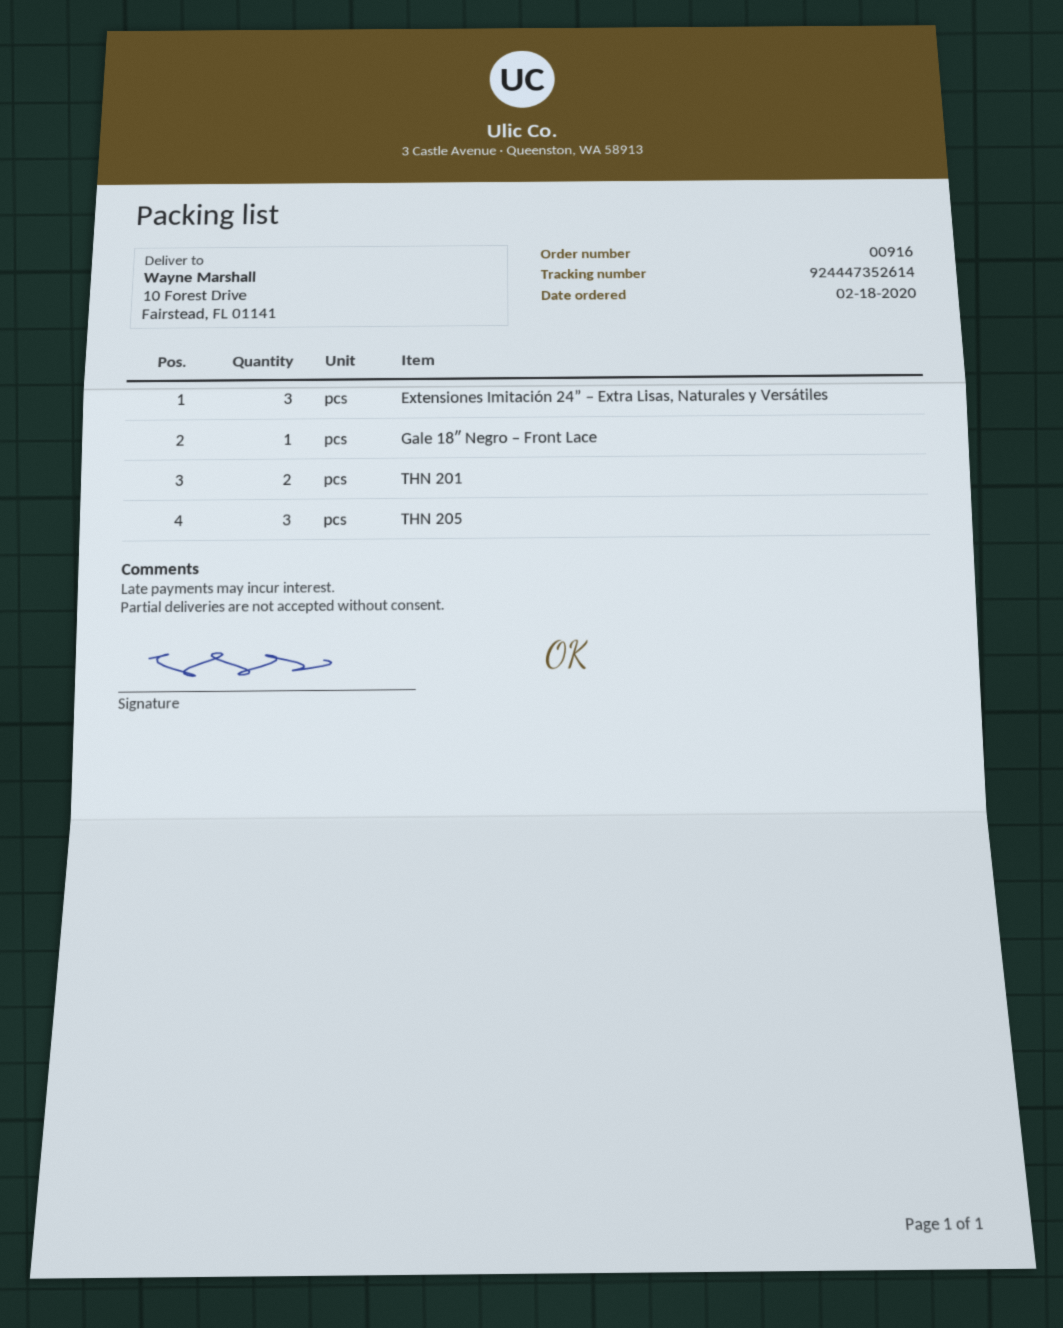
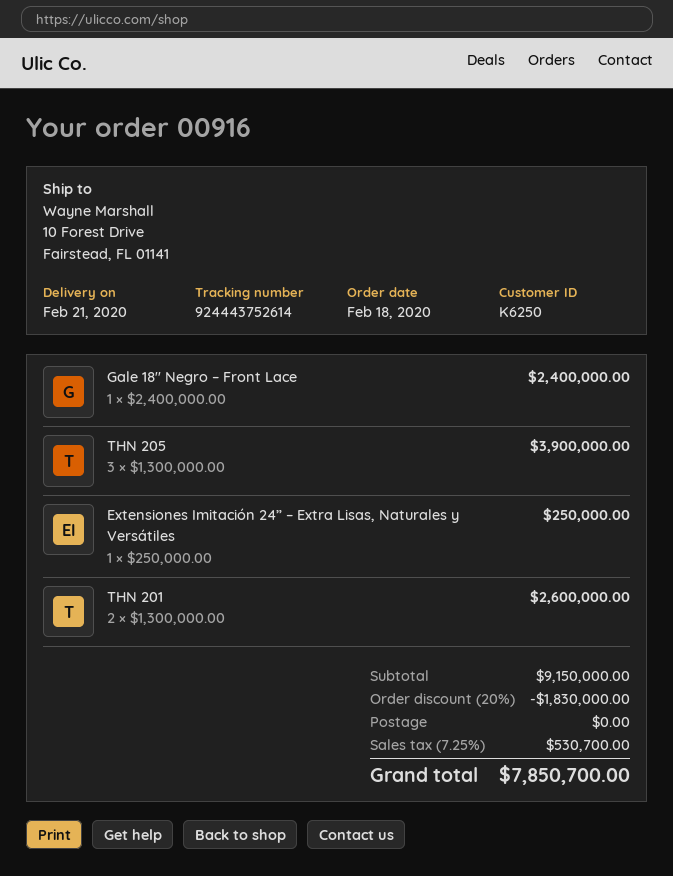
tracking number: 924447352614 -> 924443752614
Extensiones Imitación 24” – Extra Lisas, Naturales y Versátiles: 3 -> 1

